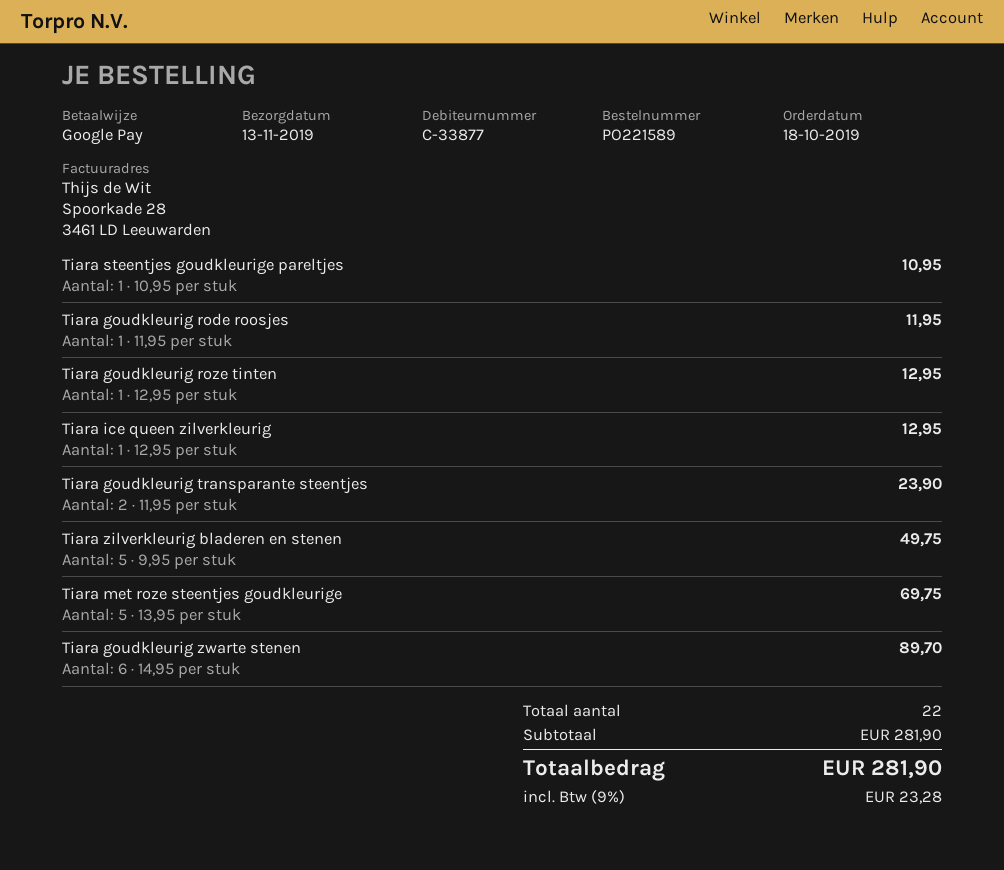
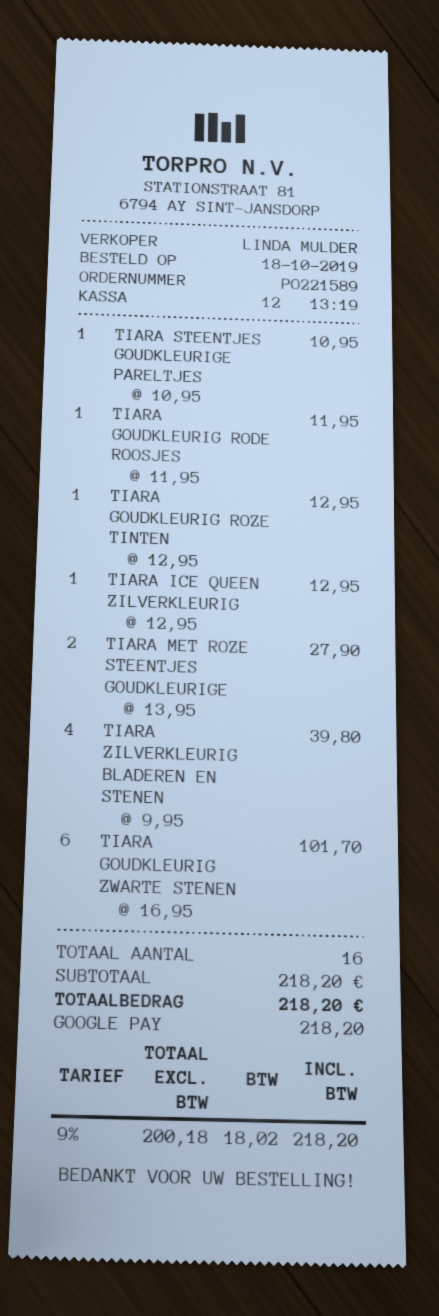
Tiara goudkleurig transparante steentjes: 2 x 11.95 = 23.90 -> none
Tiara zilverkleurig bladeren en stenen: 5 x 9.95 = 49.75 -> 4 x 9.95 = 39.80
Tiara met roze steentjes goudkleurige: 5 x 13.95 = 69.75 -> 2 x 13.95 = 27.90
Tiara goudkleurig zwarte stenen: 6 x 14.95 = 89.70 -> 6 x 16.95 = 101.70
total quantity: 22 -> 16
subtotal: 281.90 -> 218.20
tax: 9% = 23.28 -> 9% = 18.02
total: 281.90 -> 218.20

